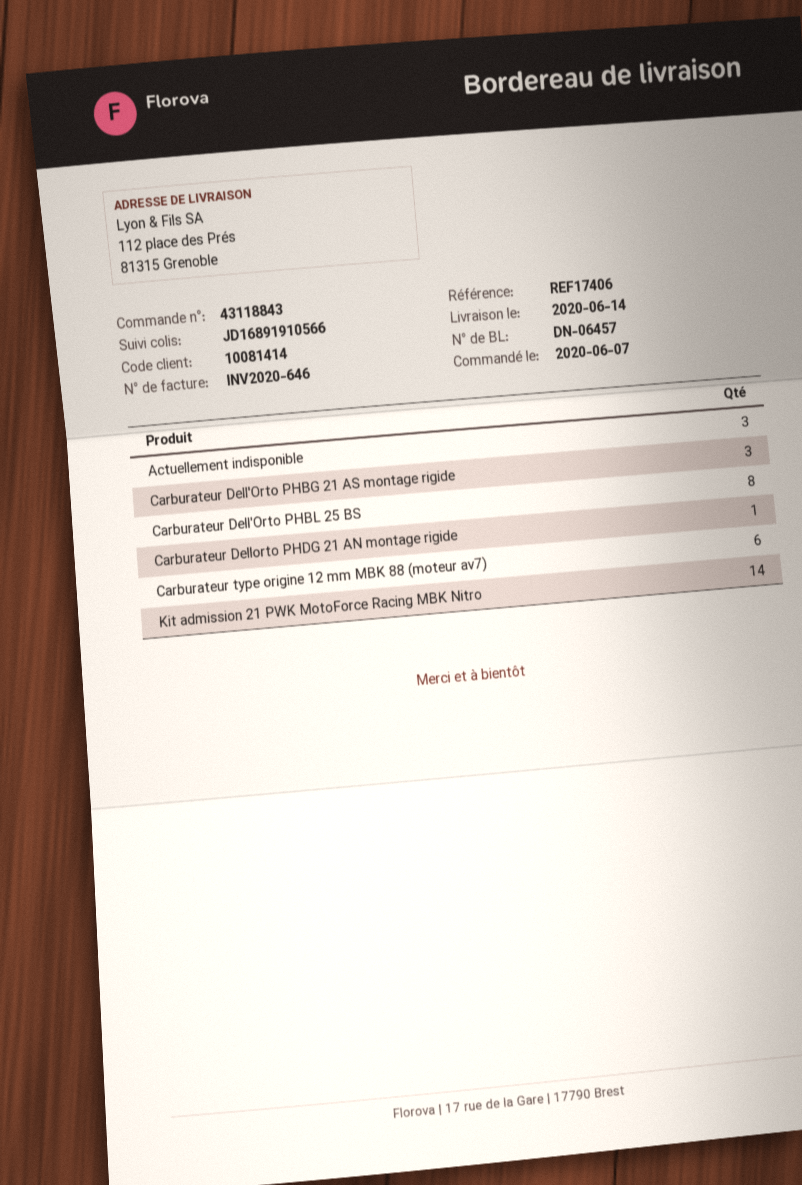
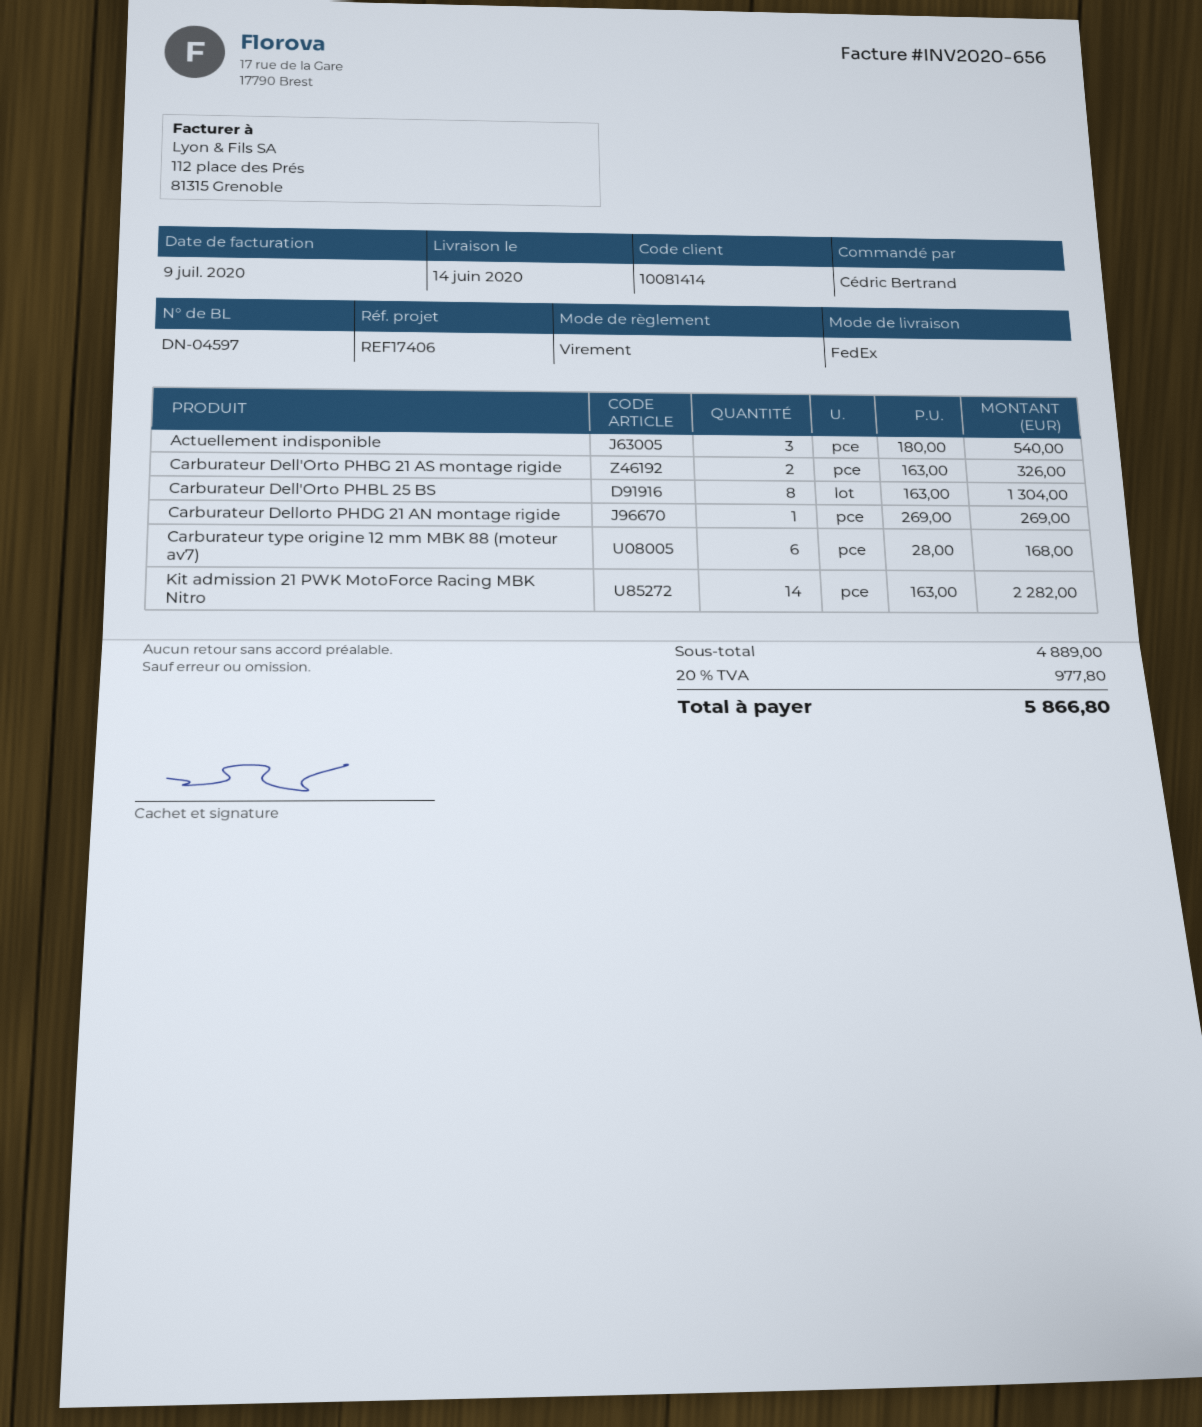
delivery note number: DN-06457 -> DN-04597
invoice number: INV2020-646 -> INV2020-656
Carburateur Dell'Orto PHBG 21 AS montage rigide: 3 -> 2

